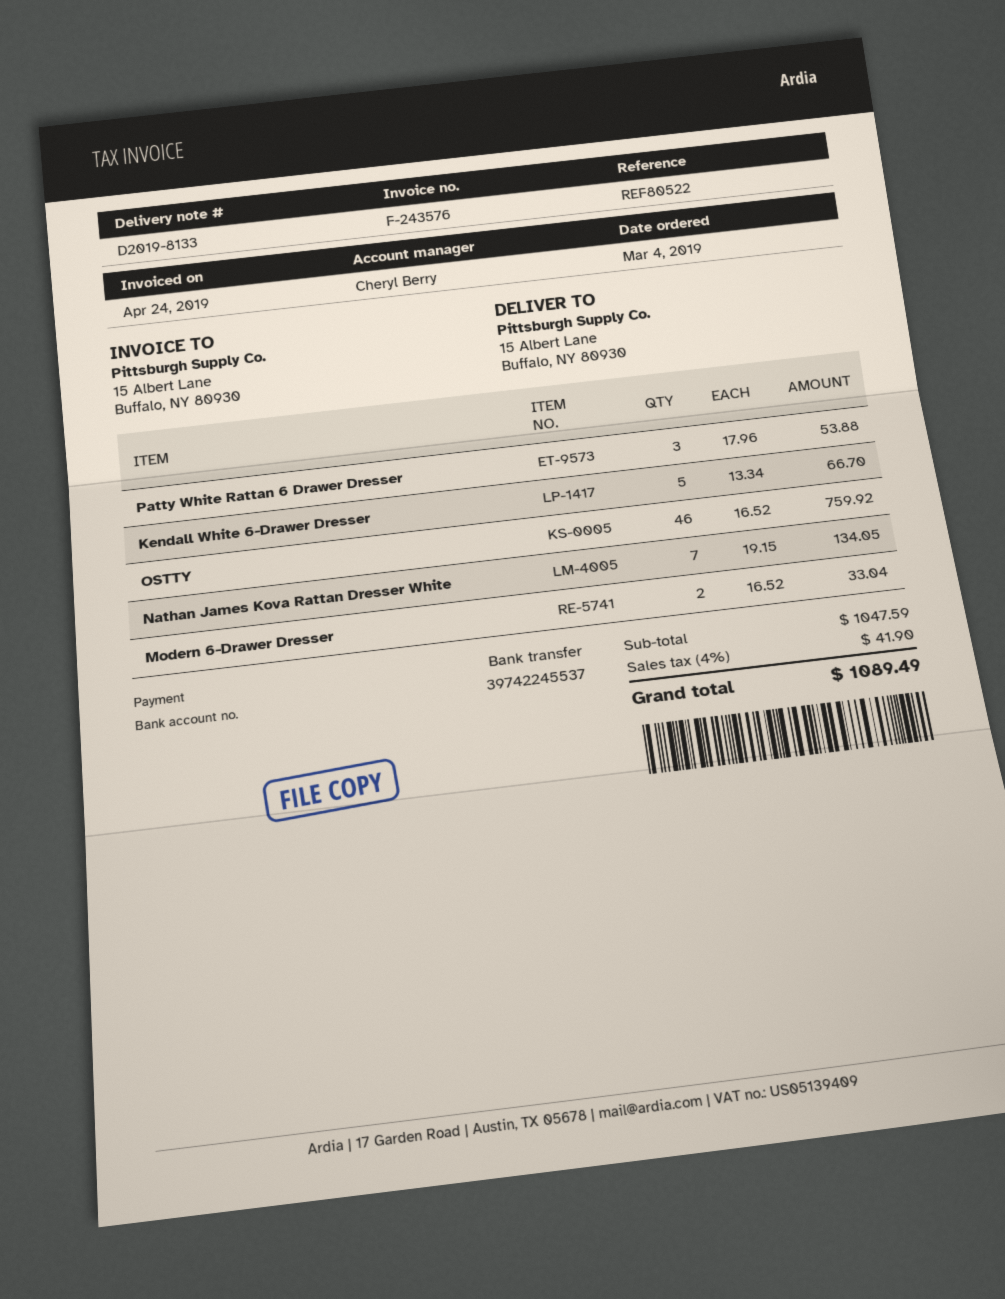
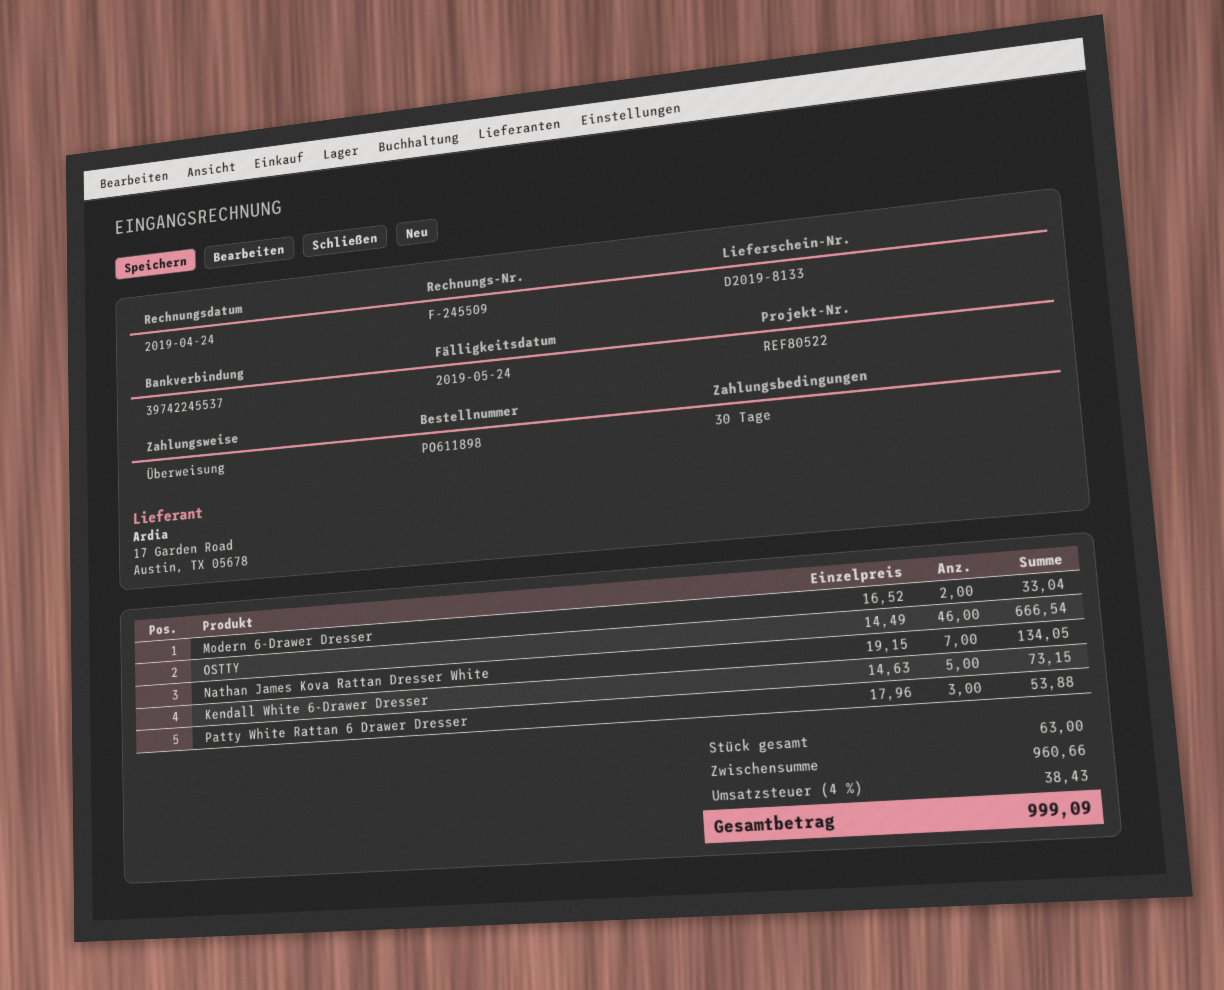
invoice number: F-243576 -> F-245509
Kendall White 6-Drawer Dresser: 5 x 13.34 = 66.70 -> 5 x 14.63 = 73.15
OSTTY: 46 x 16.52 = 759.92 -> 46 x 14.49 = 666.54
subtotal: 1047.59 -> 960.66
tax: 4% = 41.90 -> 4% = 38.43
total: 1089.49 -> 999.09

